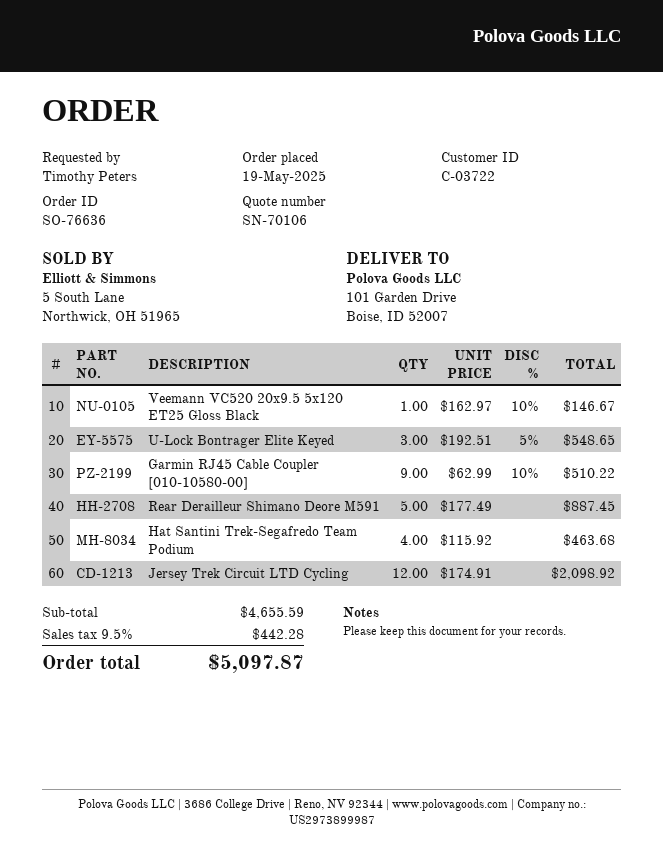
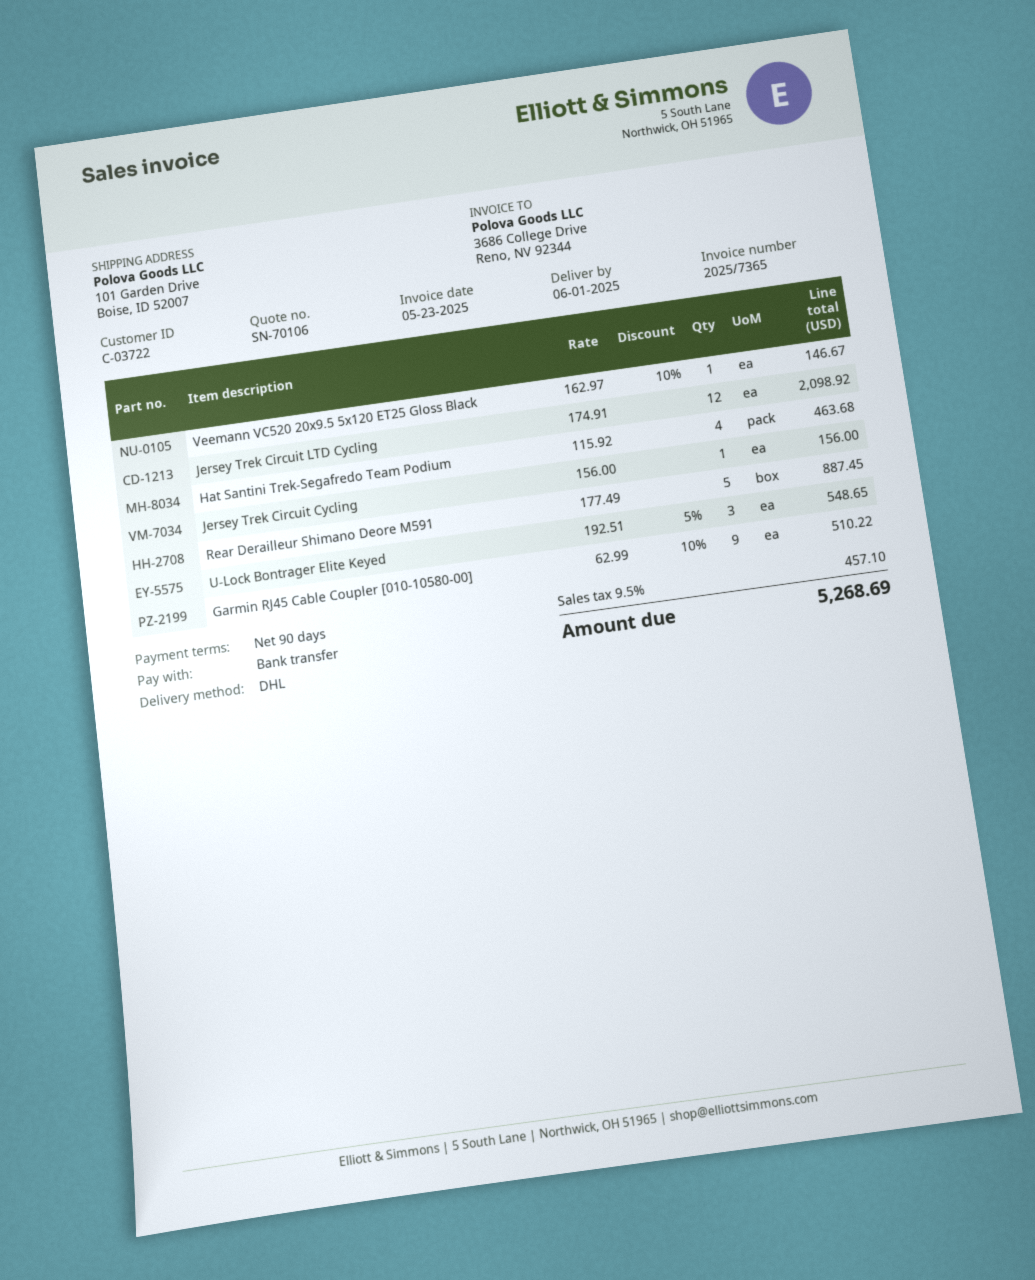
Jersey Trek Circuit Cycling: none -> 1 x 156.00 = 156.00
tax: 9.5% = 442.28 -> 9.5% = 457.10
total: 5097.87 -> 5268.69

